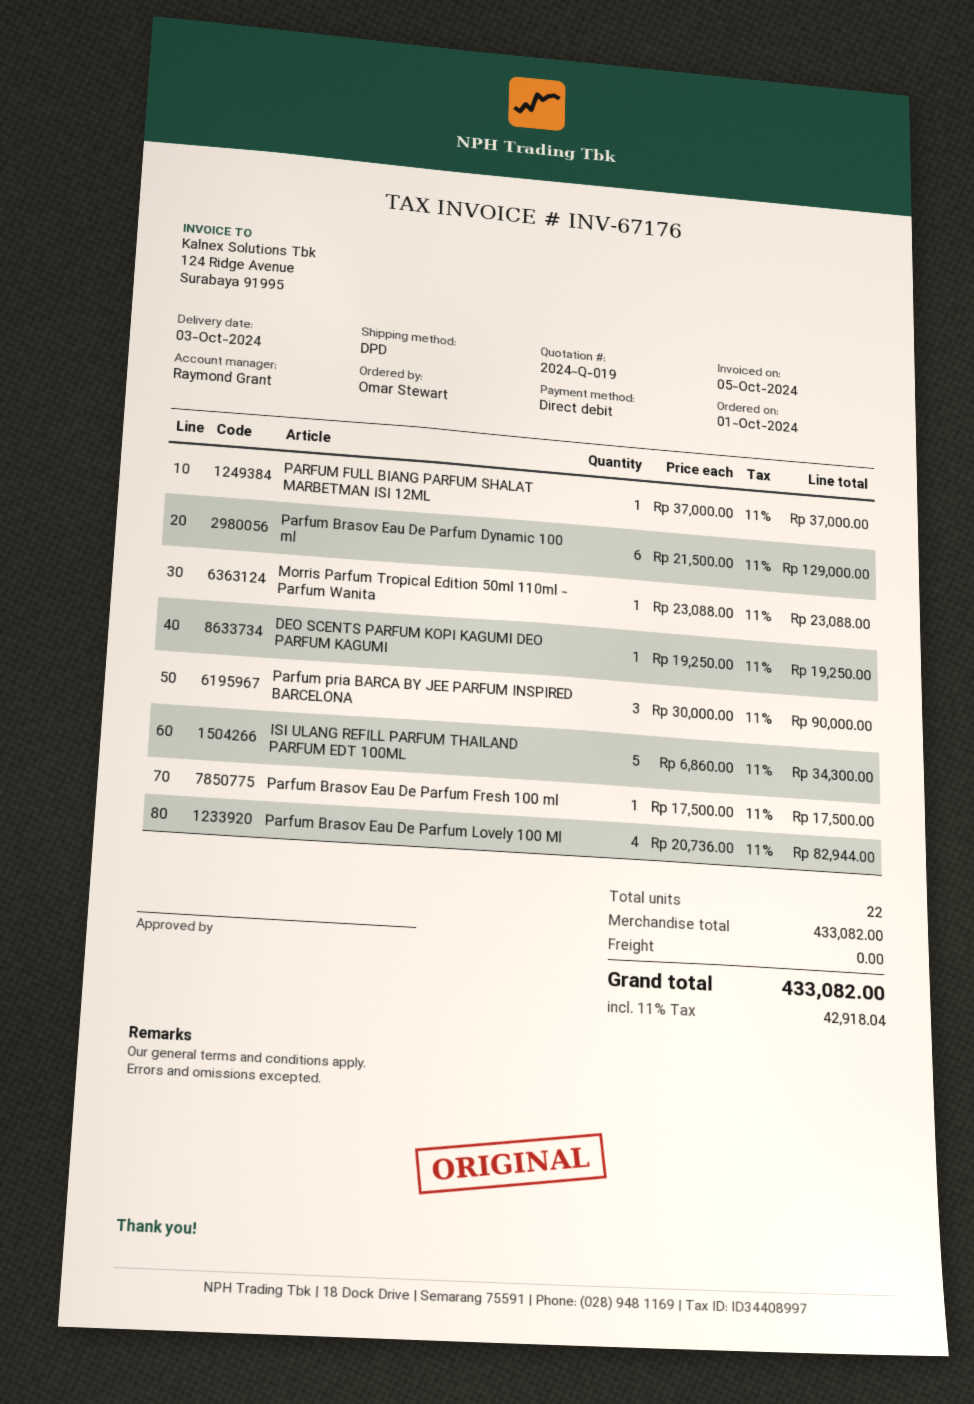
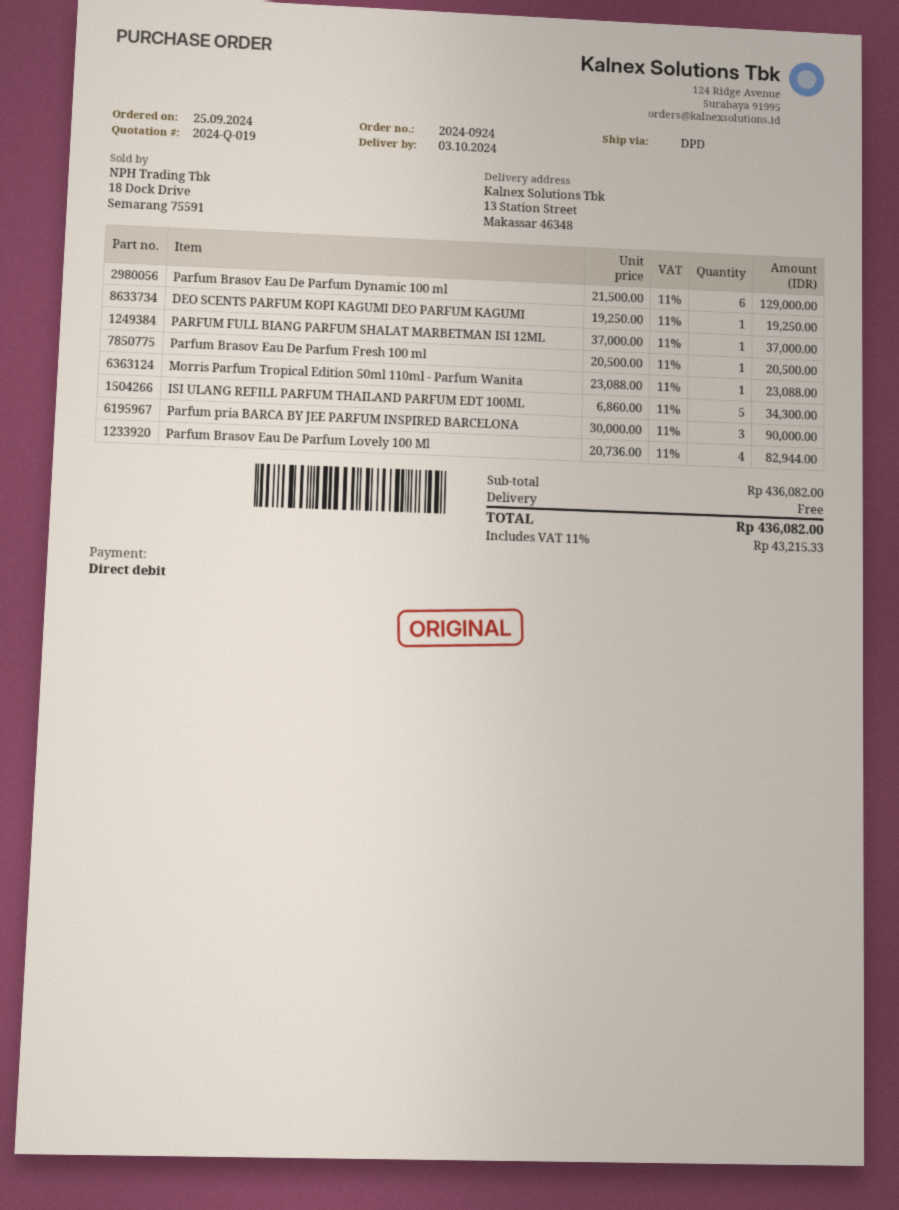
order date: 2024-10-01 -> 2024-09-25
Parfum Brasov Eau De Parfum Fresh 100 ml: 1 x 17500.00 = 17500.00 -> 1 x 20500.00 = 20500.00
subtotal: 433082.00 -> 436082.00
tax: 11% = 42918.04 -> 11% = 43215.33
total: 433082.00 -> 436082.00

